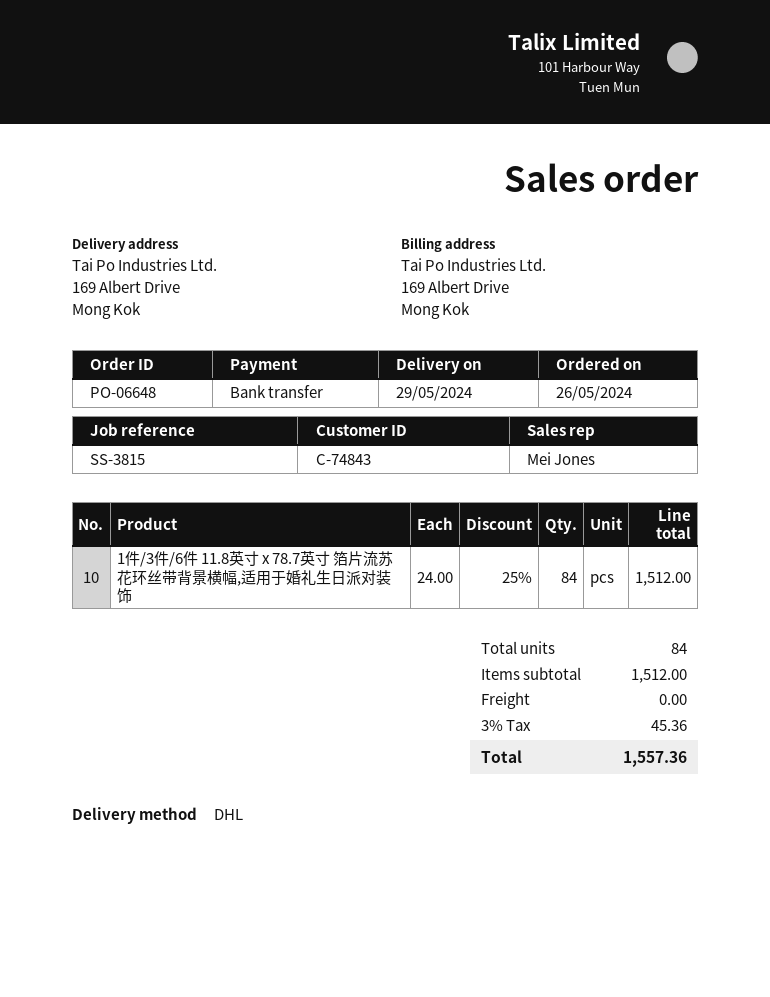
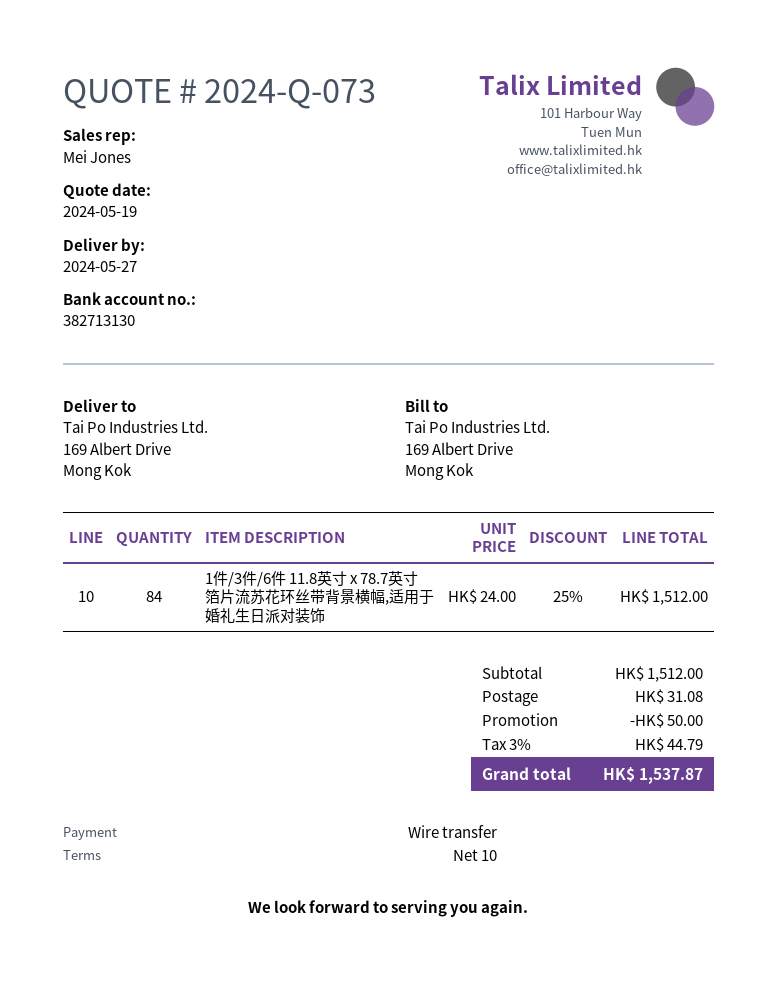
delivery date: 2024-05-29 -> 2024-05-27
discount: none -> 50.00
shipping: 0.00 -> 31.08
tax: 3% = 45.36 -> 3% = 44.79
total: 1557.36 -> 1537.87

